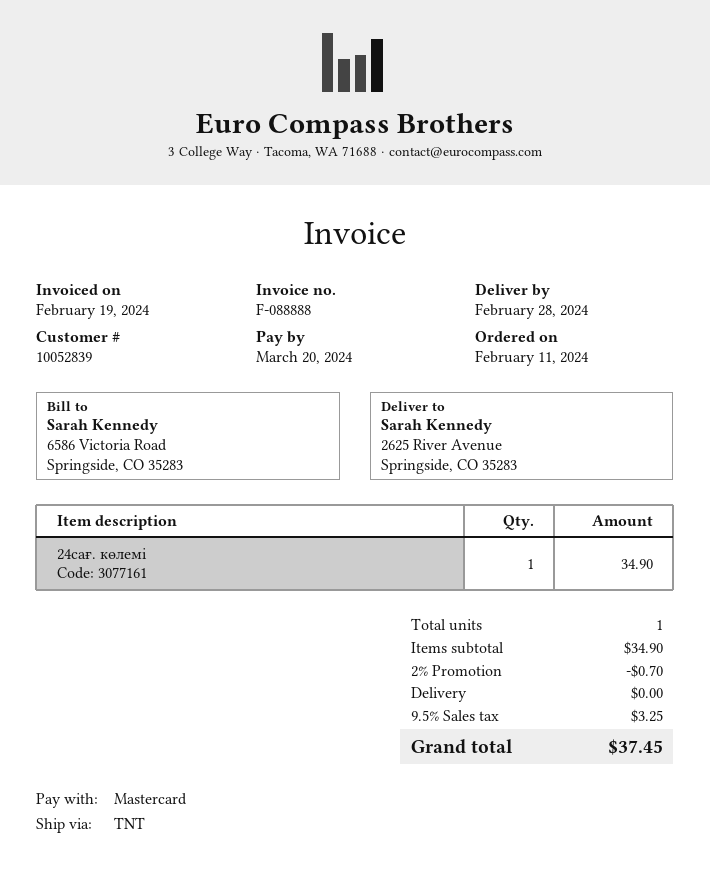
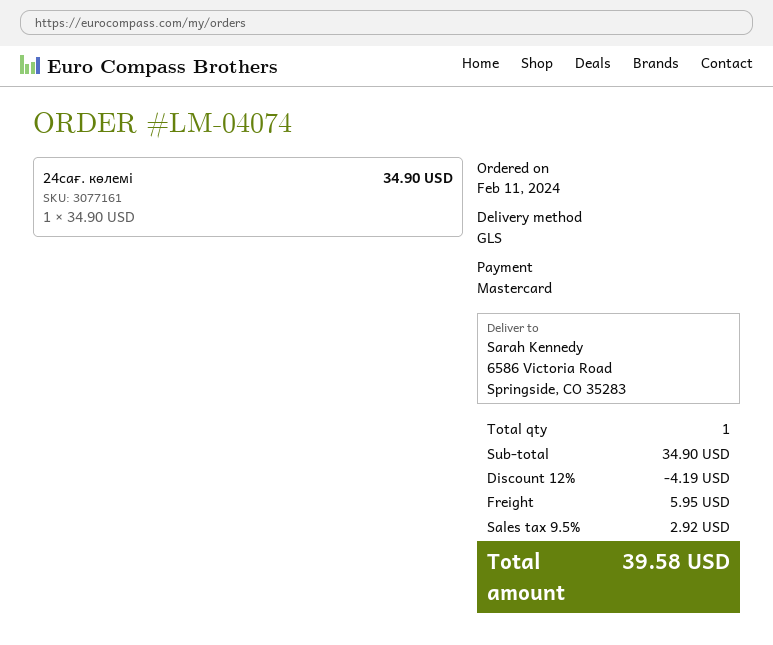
shipping method: TNT -> GLS
ship to: 2625 River Avenue, Springside, CO 35283 -> 6586 Victoria Road, Springside, CO 35283
discount: 2% = 0.70 -> 12% = 4.19
shipping: 0.00 -> 5.95
tax: 9.5% = 3.25 -> 9.5% = 2.92
total: 37.45 -> 39.58

